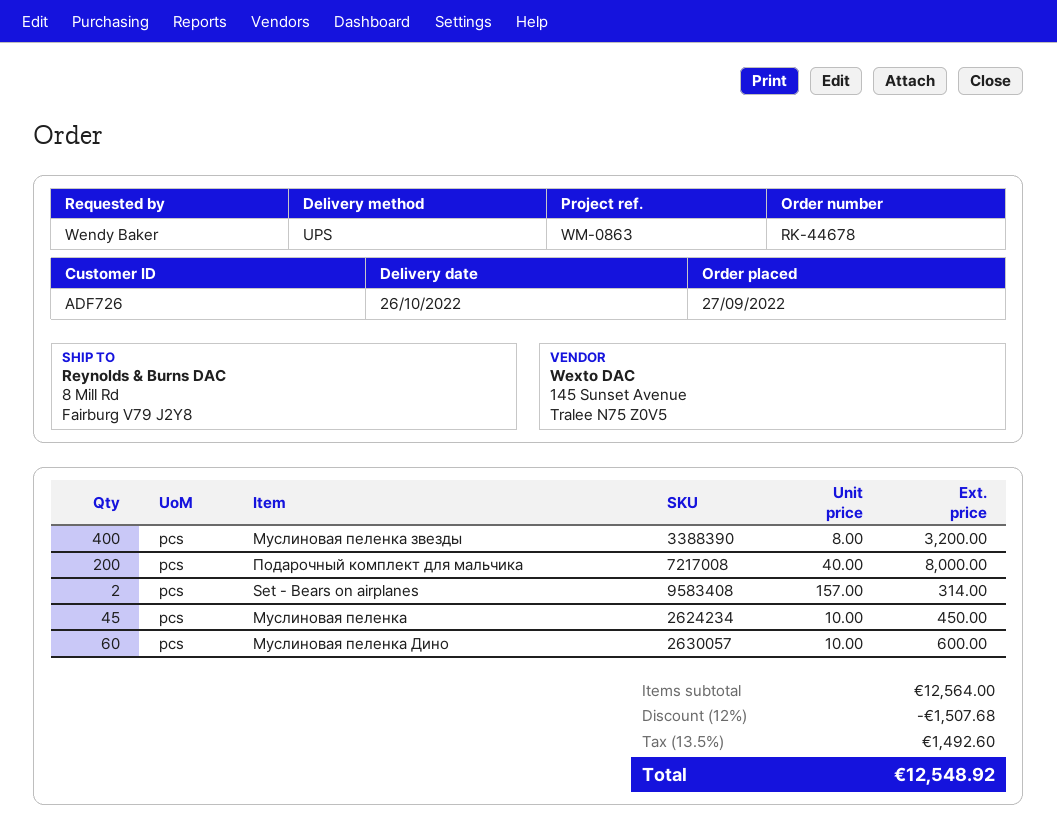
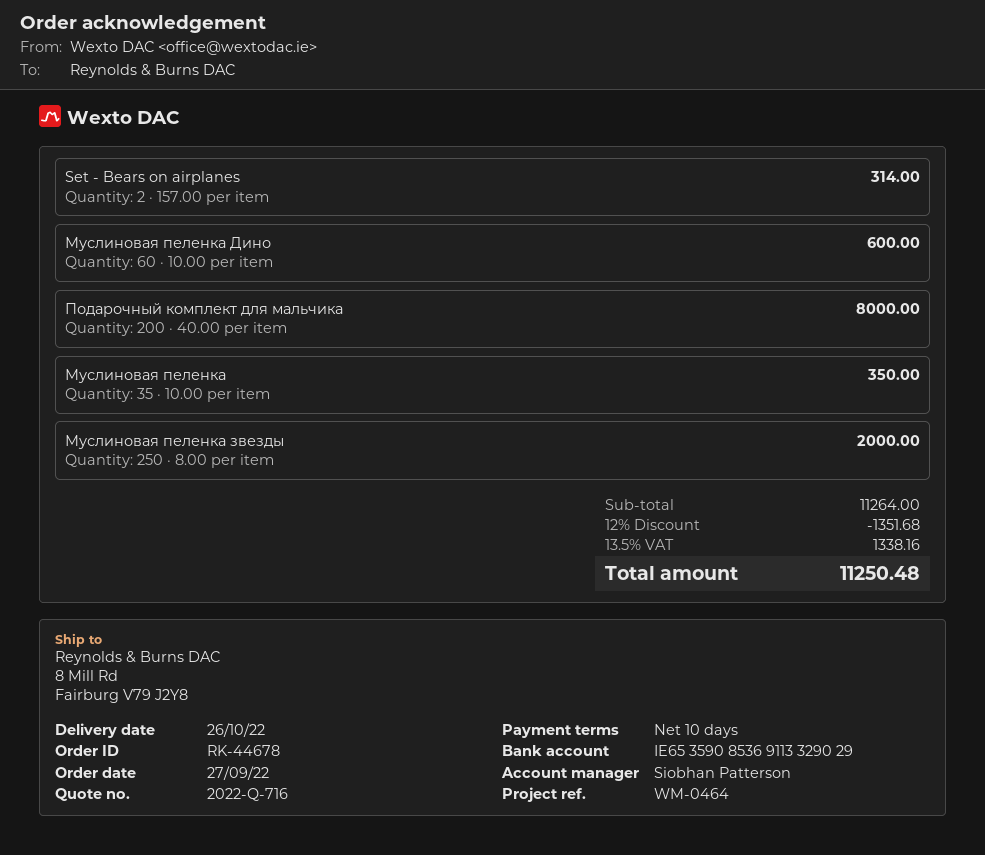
reference: WM-0863 -> WM-0464
Муслиновая пеленка звезды: 400 x 8.00 = 3200.00 -> 250 x 8.00 = 2000.00
Муслиновая пеленка: 45 x 10.00 = 450.00 -> 35 x 10.00 = 350.00
subtotal: 12564.00 -> 11264.00
discount: 12% = 1507.68 -> 12% = 1351.68
tax: 13.5% = 1492.60 -> 13.5% = 1338.16
total: 12548.92 -> 11250.48

